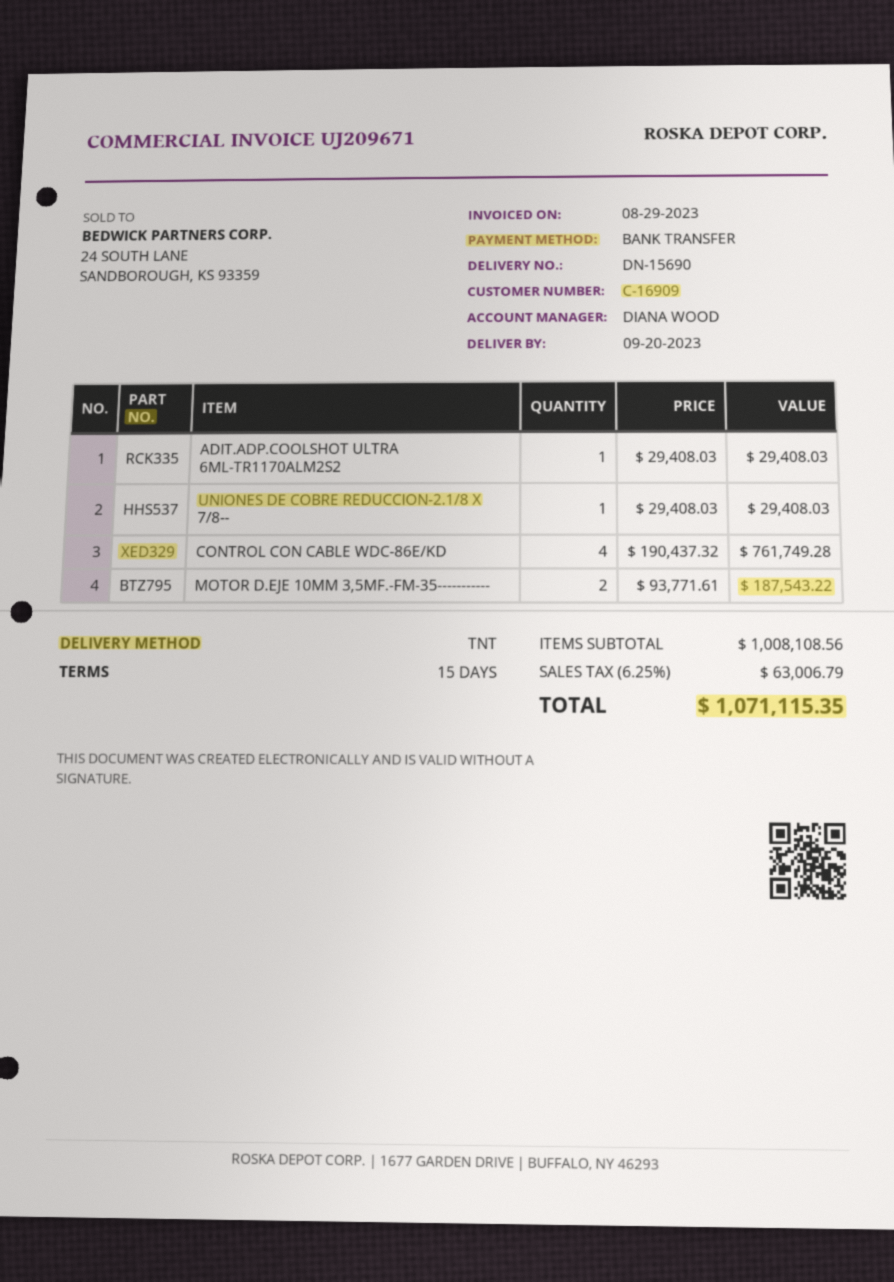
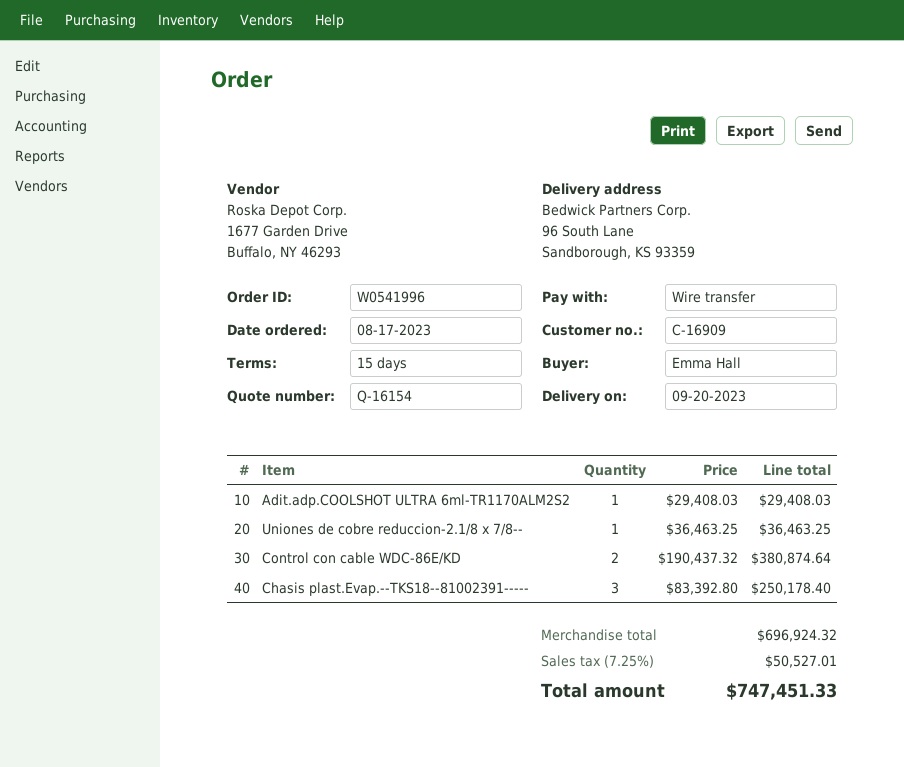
UNIONES DE COBRE REDUCCION-2.1/8 X 7/8--: 1 x 29408.03 = 29408.03 -> 1 x 36463.25 = 36463.25
CONTROL CON CABLE WDC-86E/KD: 4 x 190437.32 = 761749.28 -> 2 x 190437.32 = 380874.64
MOTOR D.EJE 10MM 3,5MF.-FM-35-----------: 2 x 93771.61 = 187543.22 -> none
Chasis plast.Evap.--TKS18--81002391-----: none -> 3 x 83392.80 = 250178.40
subtotal: 1008108.56 -> 696924.32
tax: 6.25% = 63006.79 -> 7.25% = 50527.01
total: 1071115.35 -> 747451.33

